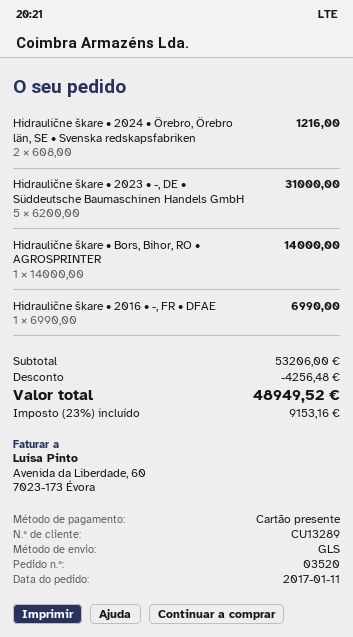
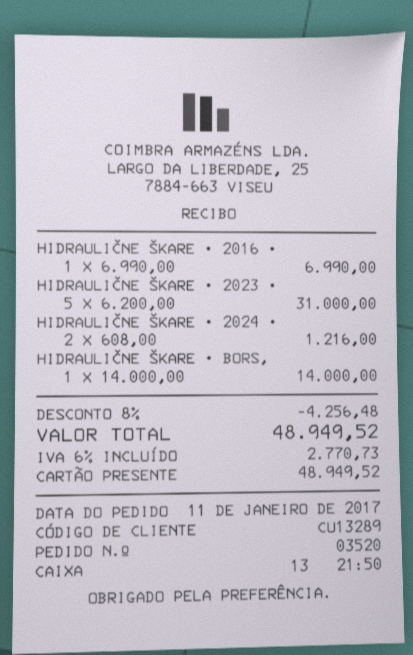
tax: 23% = 9153.16 -> 6% = 2770.73

